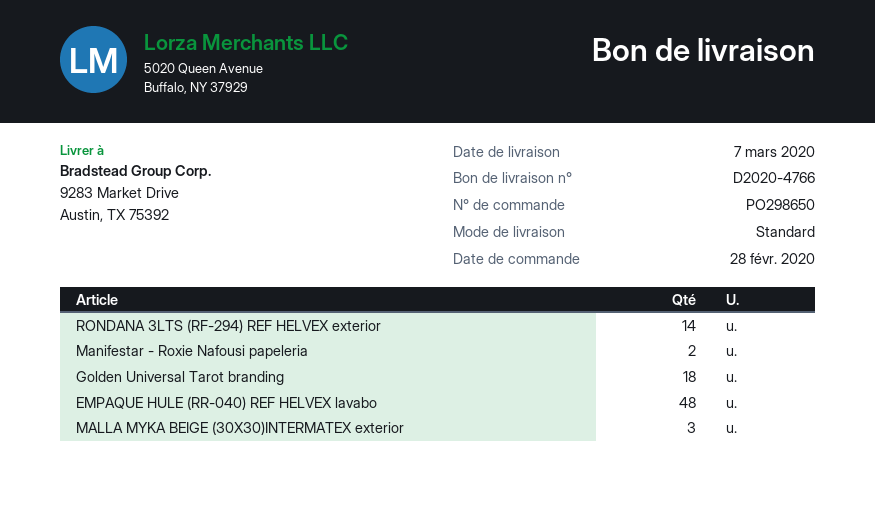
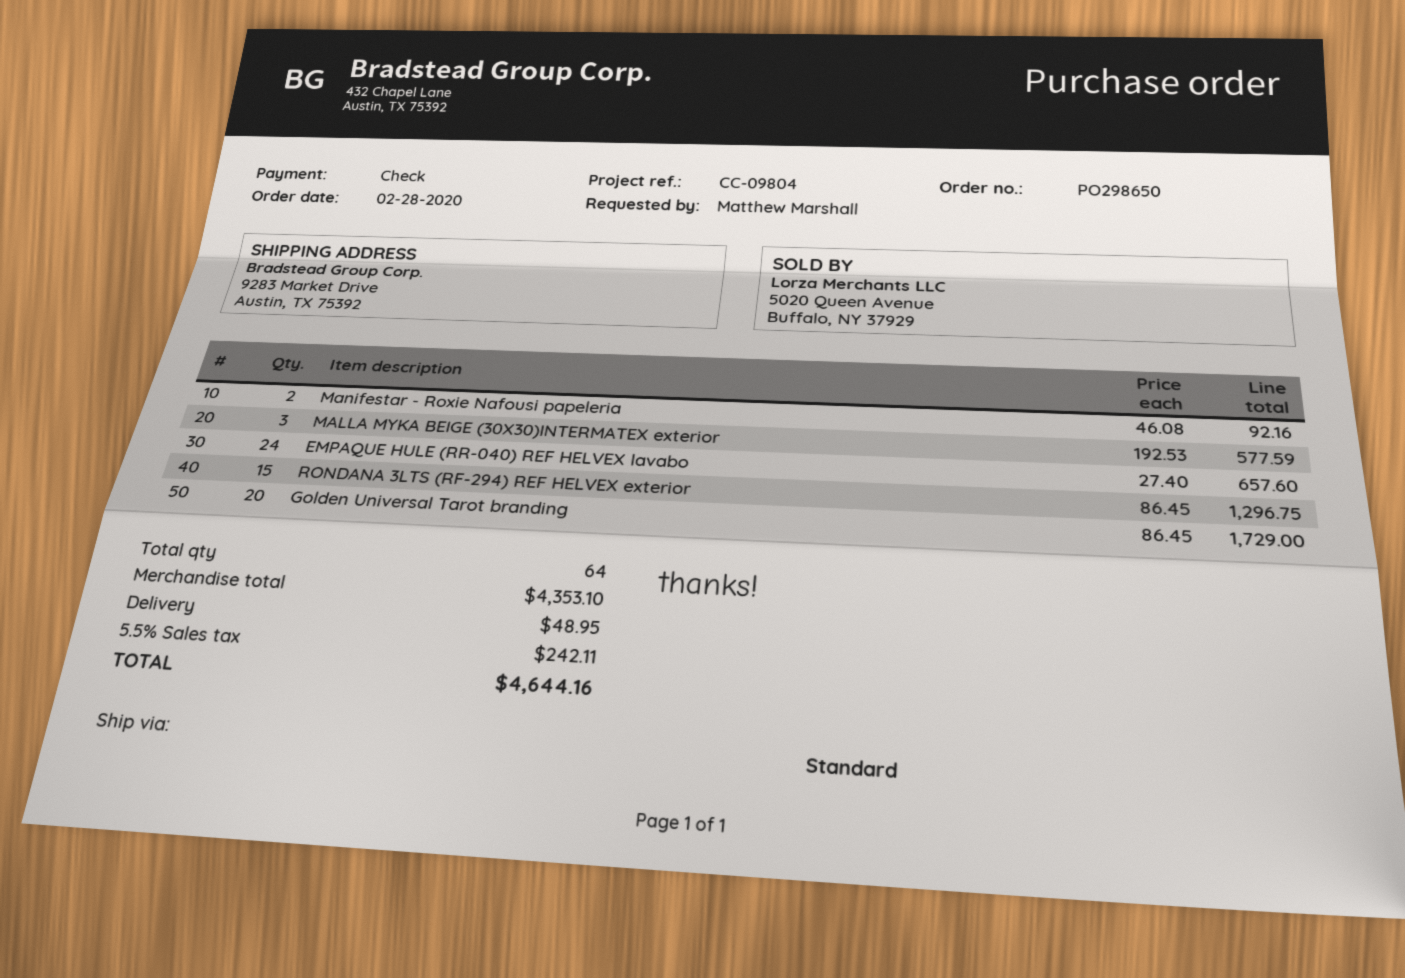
RONDANA 3LTS (RF-294) REF HELVEX exterior: 14 -> 15
Golden Universal Tarot branding: 18 -> 20
EMPAQUE HULE (RR-040) REF HELVEX lavabo: 48 -> 24

